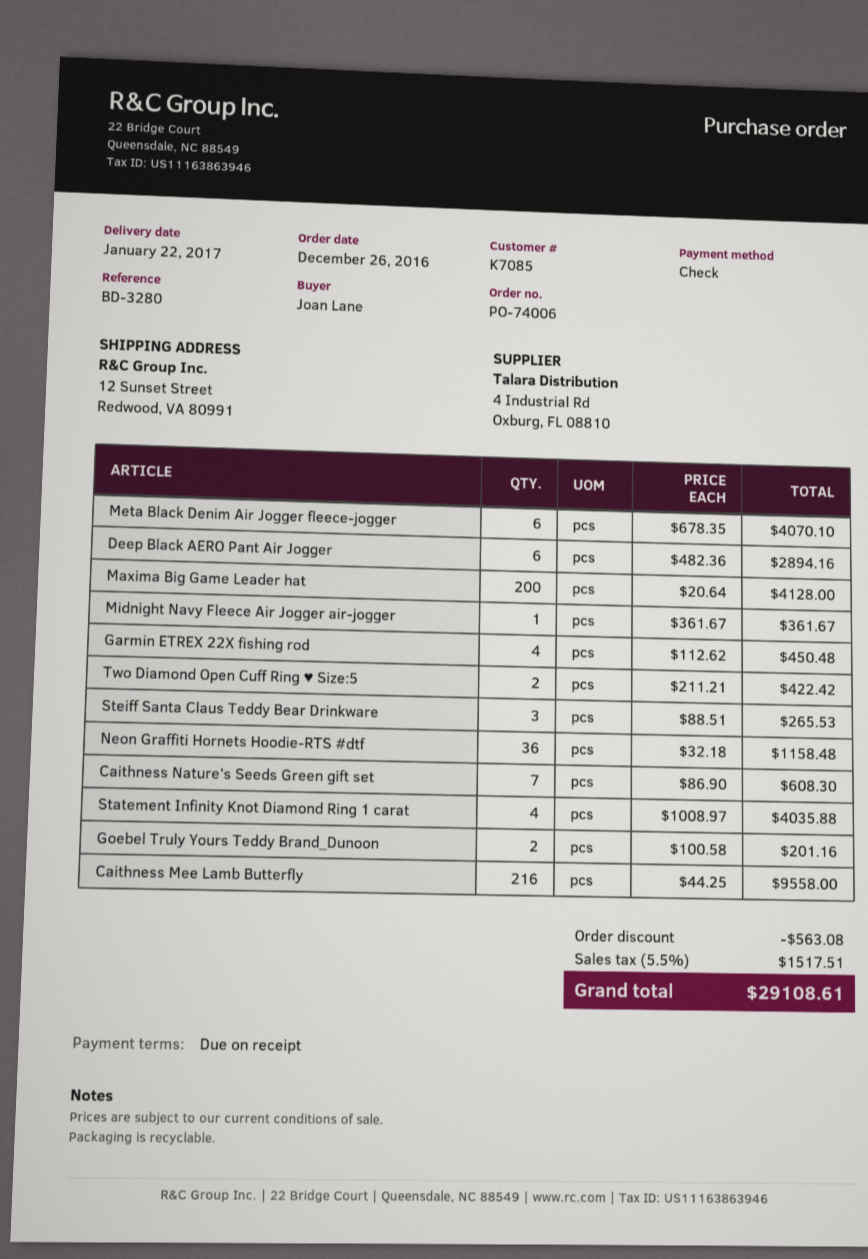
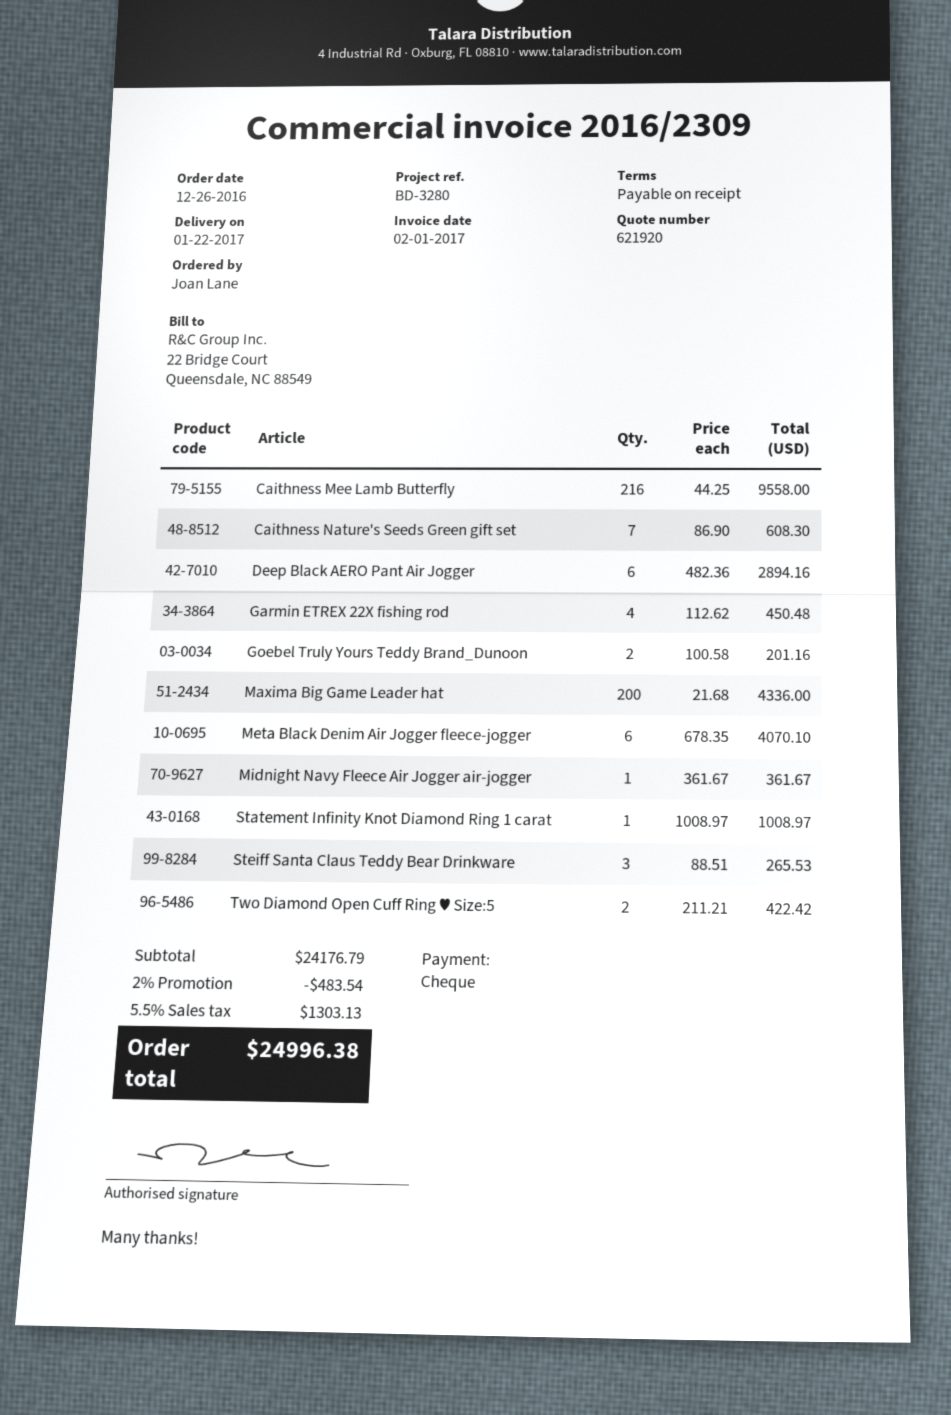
Maxima Big Game Leader hat: 200 x 20.64 = 4128.00 -> 200 x 21.68 = 4336.00
Neon Graffiti Hornets Hoodie-RTS #dtf: 36 x 32.18 = 1158.48 -> none
Statement Infinity Knot Diamond Ring 1 carat: 4 x 1008.97 = 4035.88 -> 1 x 1008.97 = 1008.97
discount: 563.08 -> 483.54
tax: 5.5% = 1517.51 -> 5.5% = 1303.13
total: 29108.61 -> 24996.38

